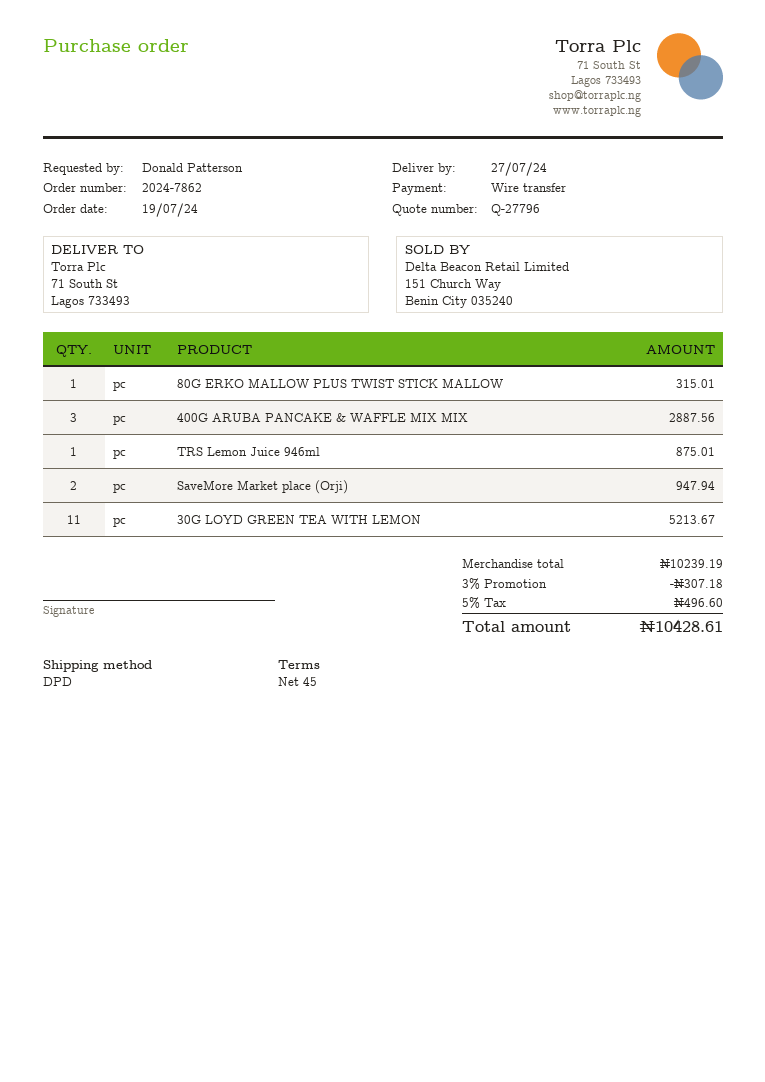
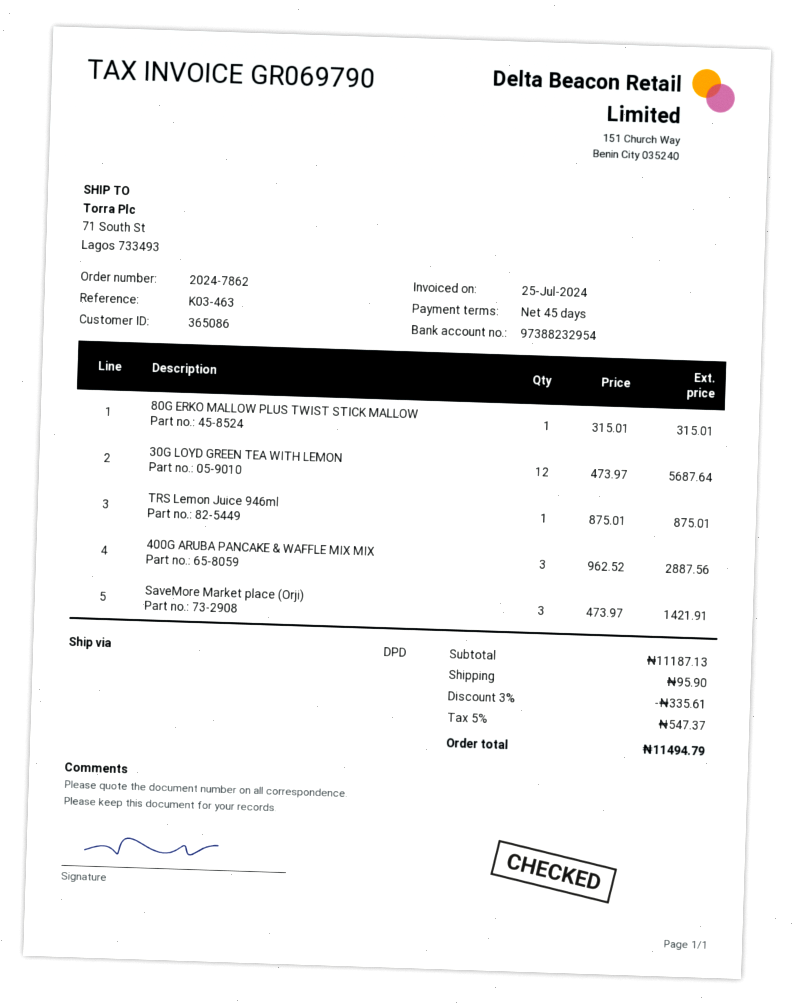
SaveMore Market place (Orji): 2 for 947.94 -> 3 for 1421.91
30G LOYD GREEN TEA WITH LEMON: 11 for 5213.67 -> 12 for 5687.64
subtotal: 10239.19 -> 11187.13
discount: 3% = 307.18 -> 3% = 335.61
shipping: none -> 95.90
tax: 5% = 496.60 -> 5% = 547.37
total: 10428.61 -> 11494.79

